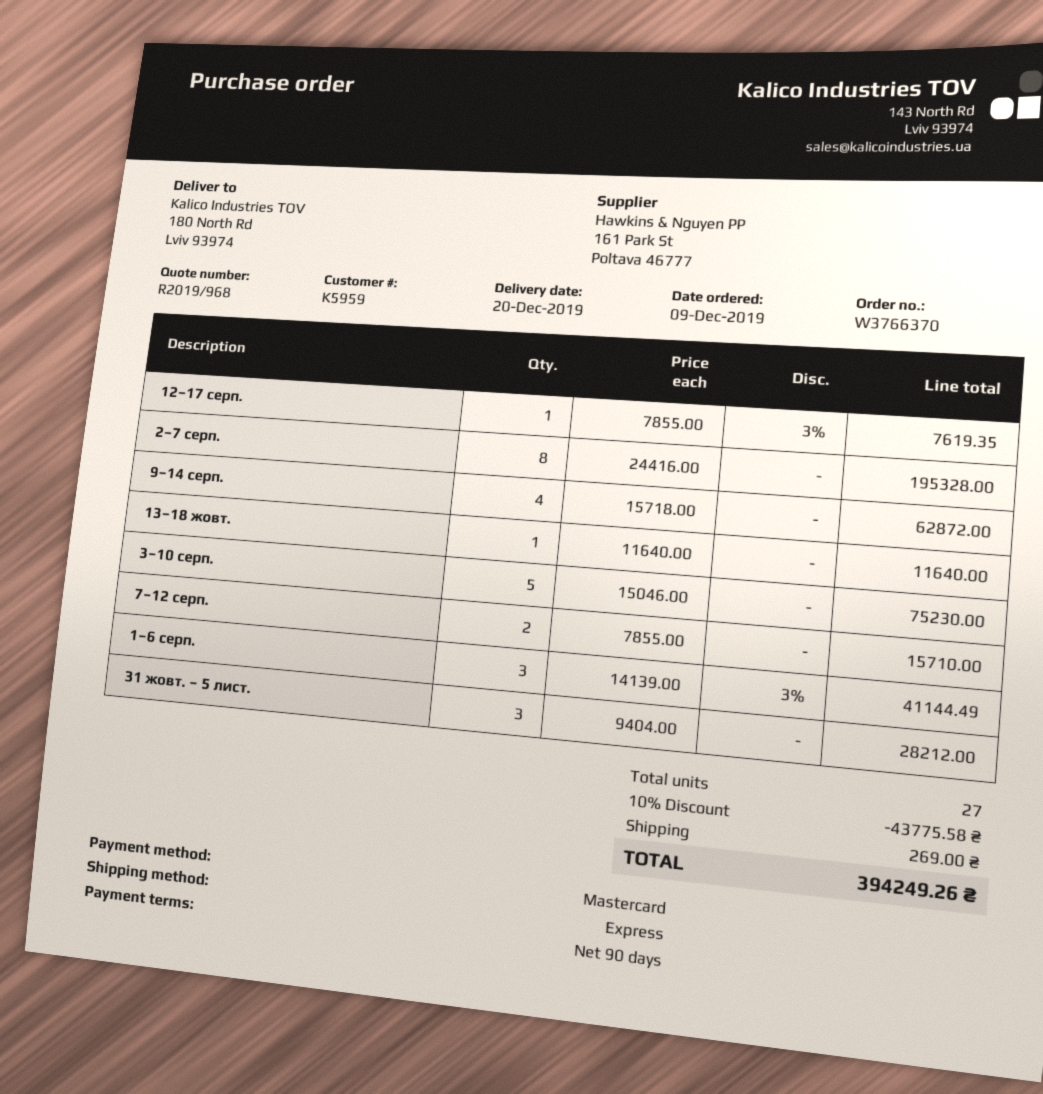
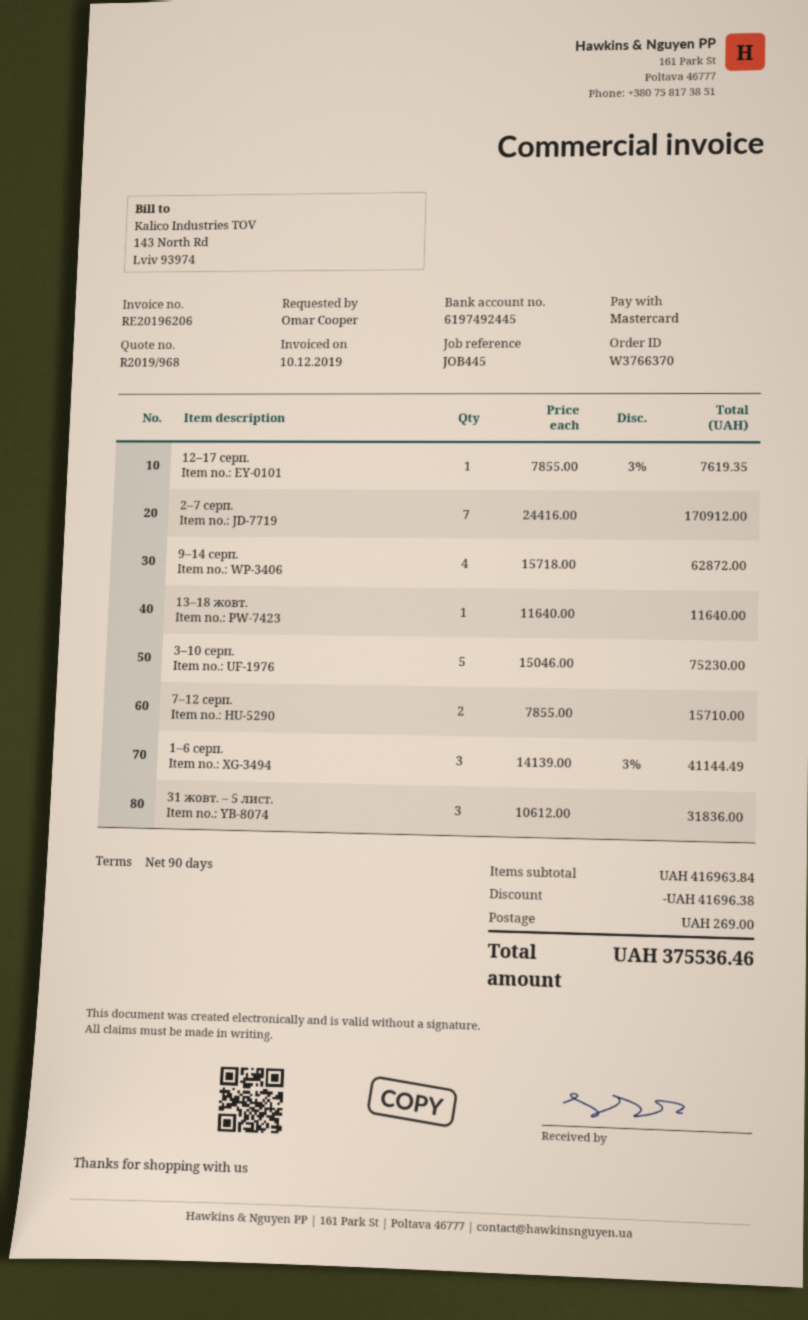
2–7 серп.: 8 x 24416.00 = 195328.00 -> 7 x 24416.00 = 170912.00
31 жовт. – 5 лист.: 3 x 9404.00 = 28212.00 -> 3 x 10612.00 = 31836.00
discount: 43775.58 -> 41696.38
total: 394249.26 -> 375536.46

